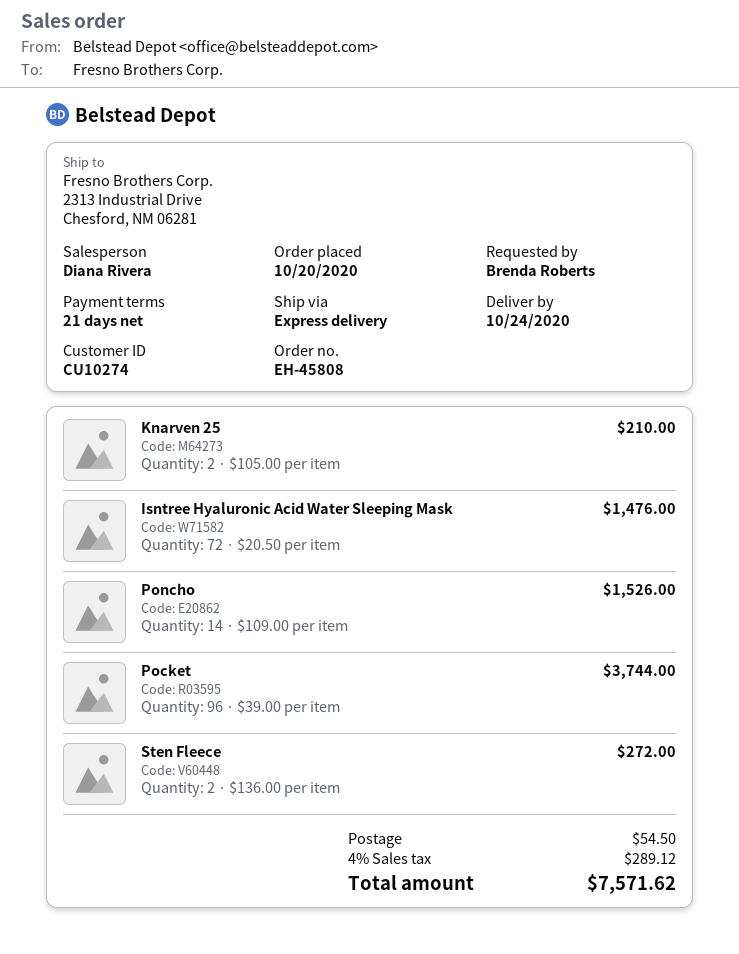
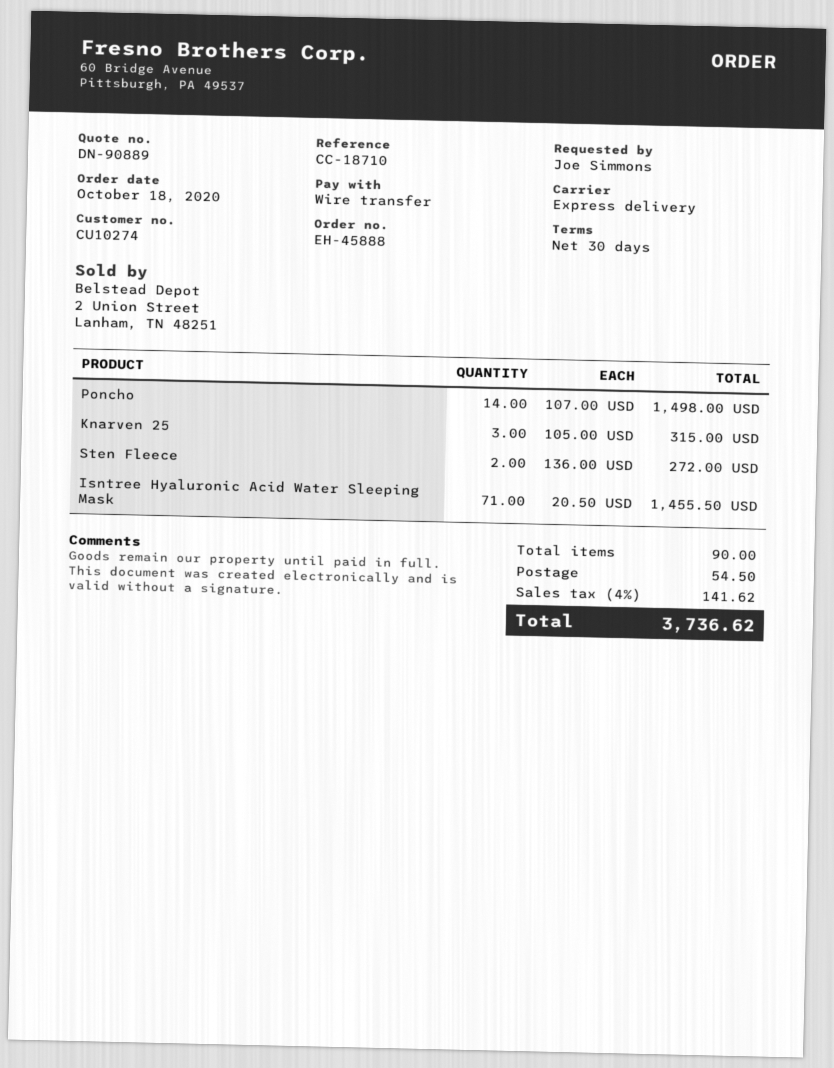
order number: EH-45808 -> EH-45888
order date: 2020-10-20 -> 2020-10-18
payment terms: 21 days -> 30 days
ordered by: Brenda Roberts -> Joe Simmons
Knarven 25: 2 x 105.00 = 210.00 -> 3 x 105.00 = 315.00
Isntree Hyaluronic Acid Water Sleeping Mask: 72 x 20.50 = 1476.00 -> 71 x 20.50 = 1455.50
Poncho: 14 x 109.00 = 1526.00 -> 14 x 107.00 = 1498.00
Pocket: 96 x 39.00 = 3744.00 -> none
tax: 4% = 289.12 -> 4% = 141.62
total: 7571.62 -> 3736.62

